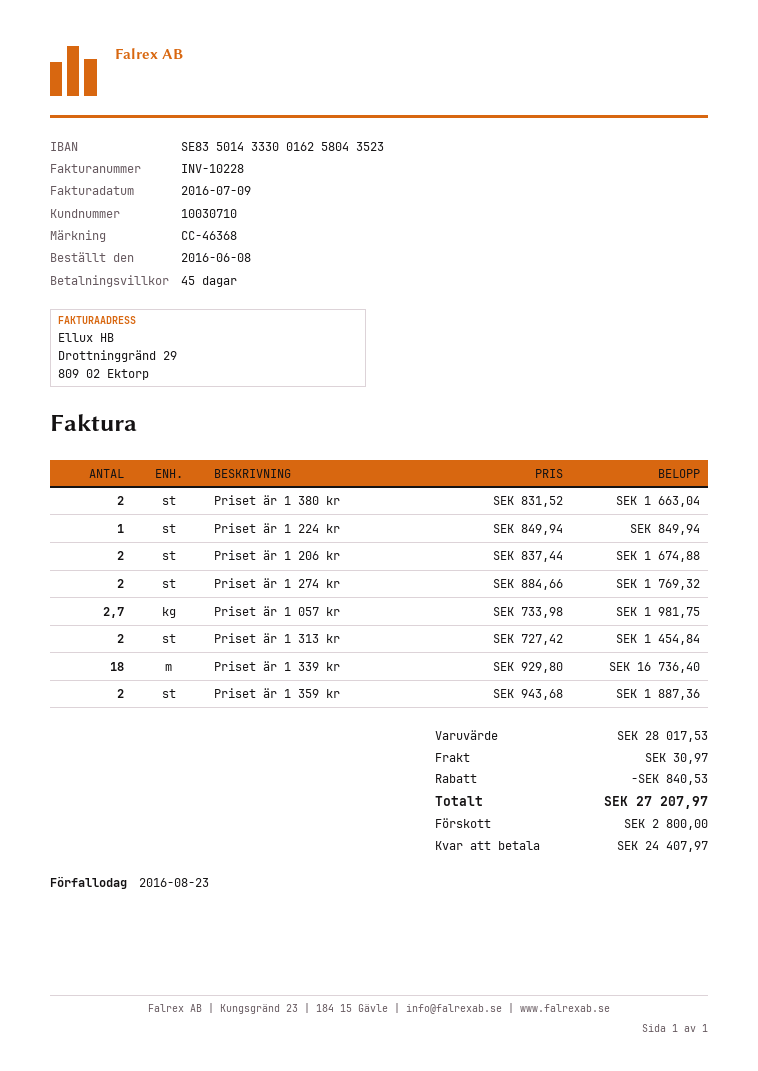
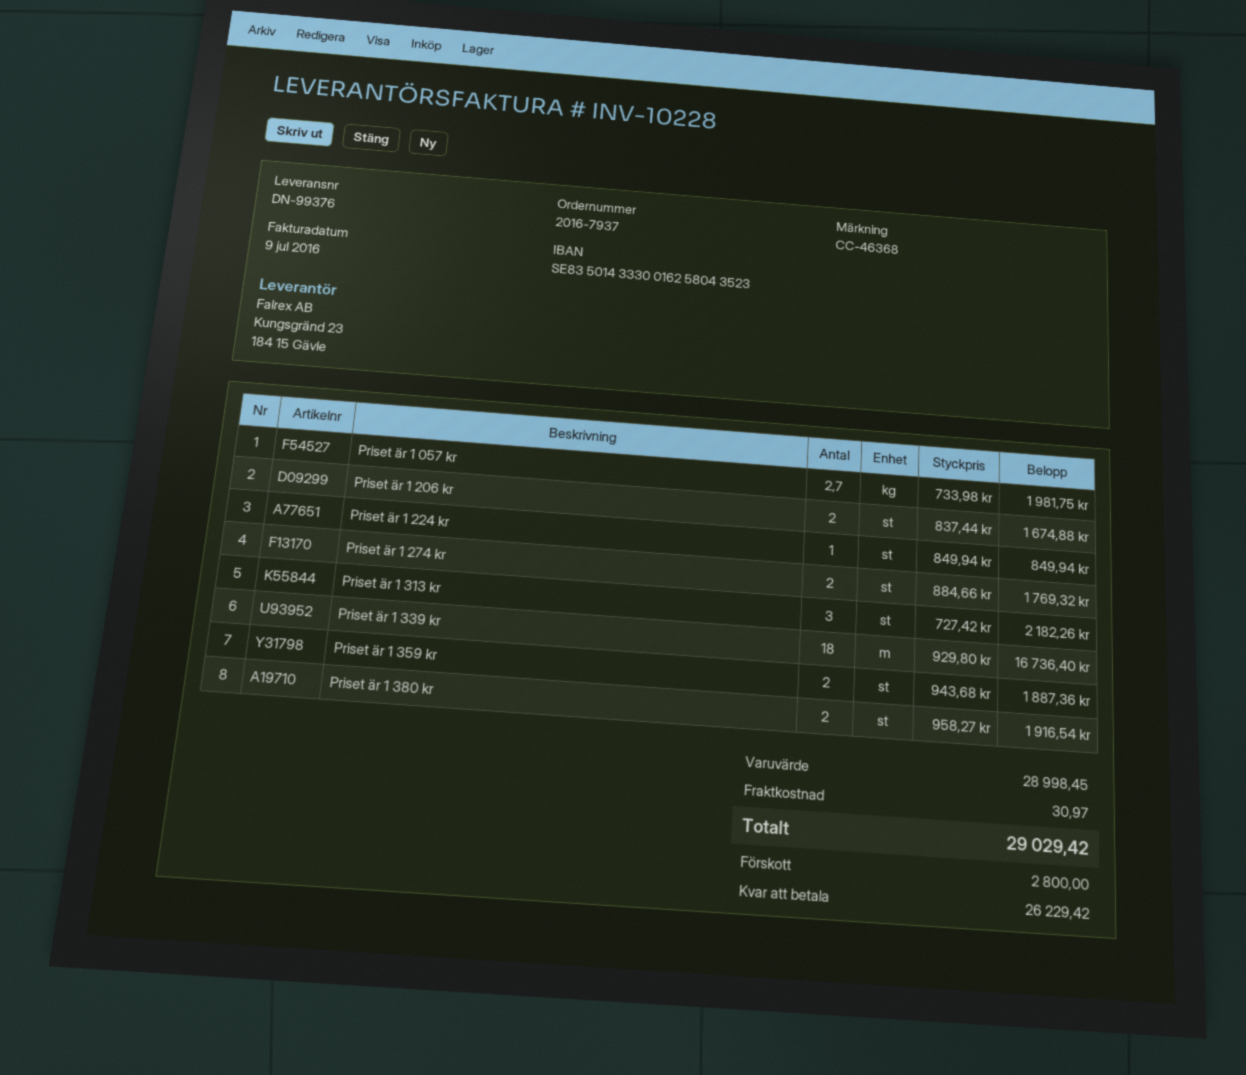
Priset är 1 380 kr: 2 x 831.52 = 1663.04 -> 2 x 958.27 = 1916.54
Priset är 1 313 kr: 2 x 727.42 = 1454.84 -> 3 x 727.42 = 2182.26
subtotal: 28017.53 -> 28998.45
discount: 840.53 -> none
total: 27207.97 -> 29029.42
balance: 24407.97 -> 26229.42

